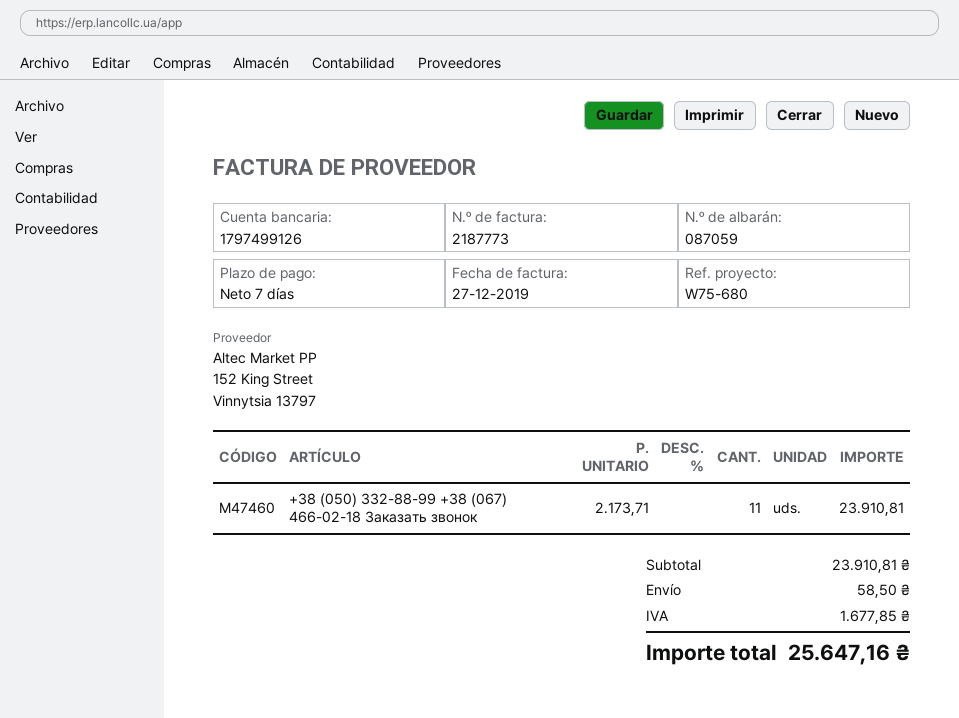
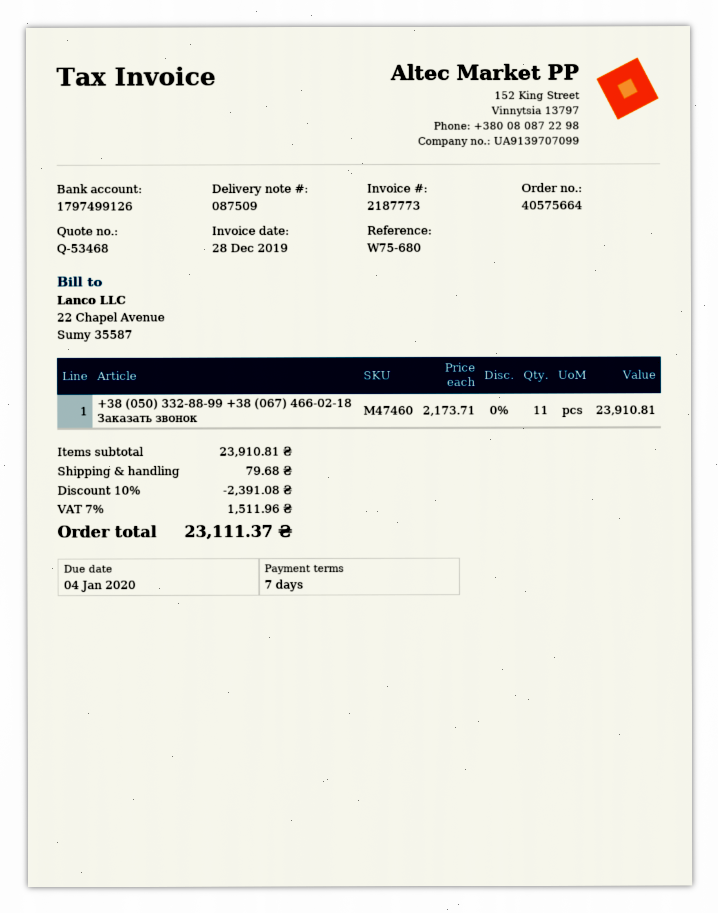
delivery note number: 087059 -> 087509
invoice date: 2019-12-27 -> 2019-12-28
discount: none -> 10% = 2391.08
shipping: 58.50 -> 79.68
tax: 1677.85 -> 1511.96
total: 25647.16 -> 23111.37

